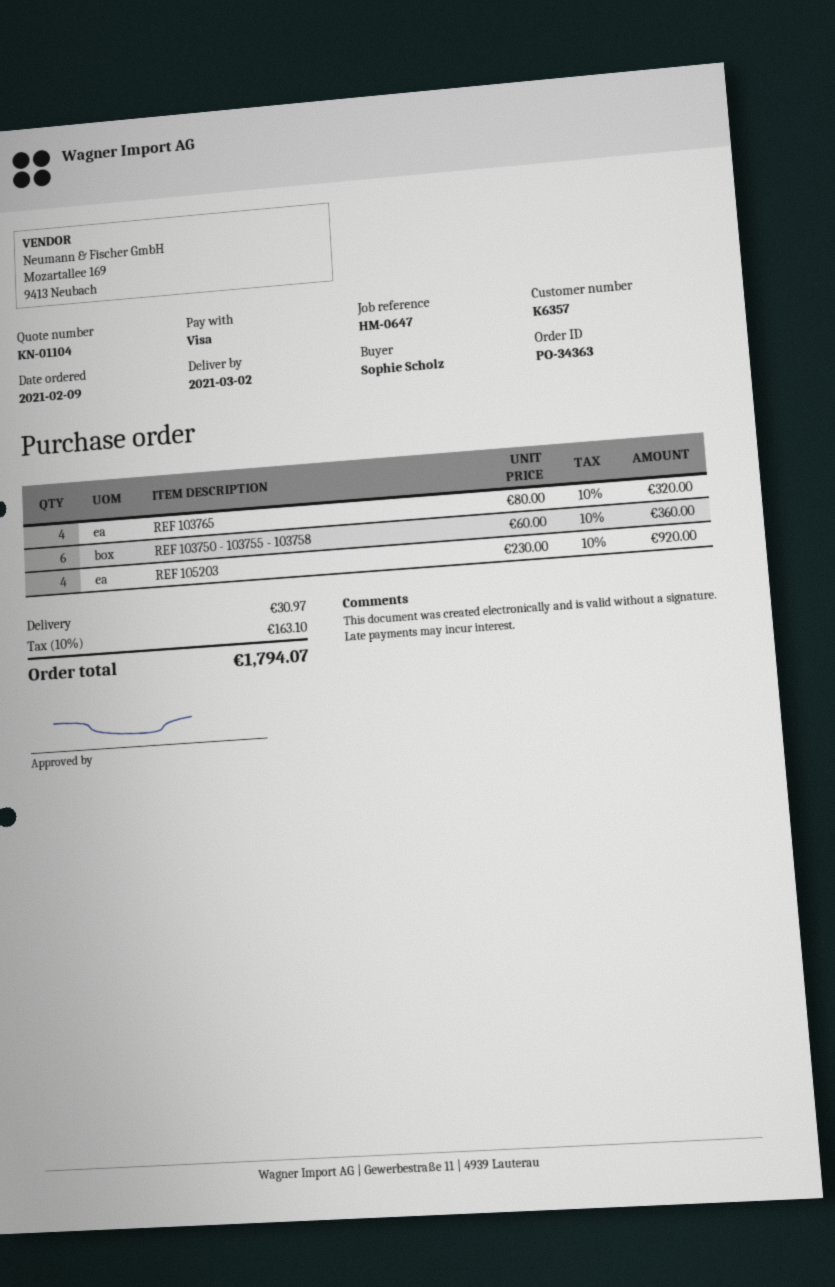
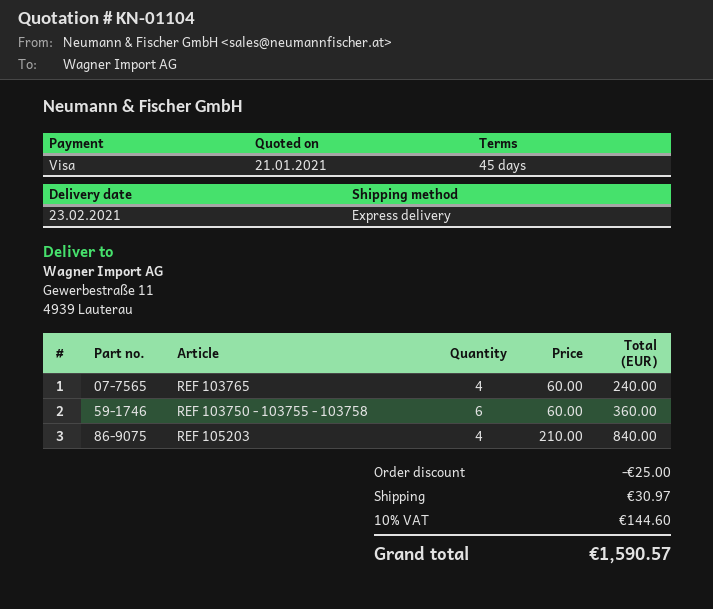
delivery date: 2021-03-02 -> 2021-02-23
REF 103765: 4 x 80.00 = 320.00 -> 4 x 60.00 = 240.00
REF 105203: 4 x 230.00 = 920.00 -> 4 x 210.00 = 840.00
discount: none -> 25.00
tax: 10% = 163.10 -> 10% = 144.60
total: 1794.07 -> 1590.57

